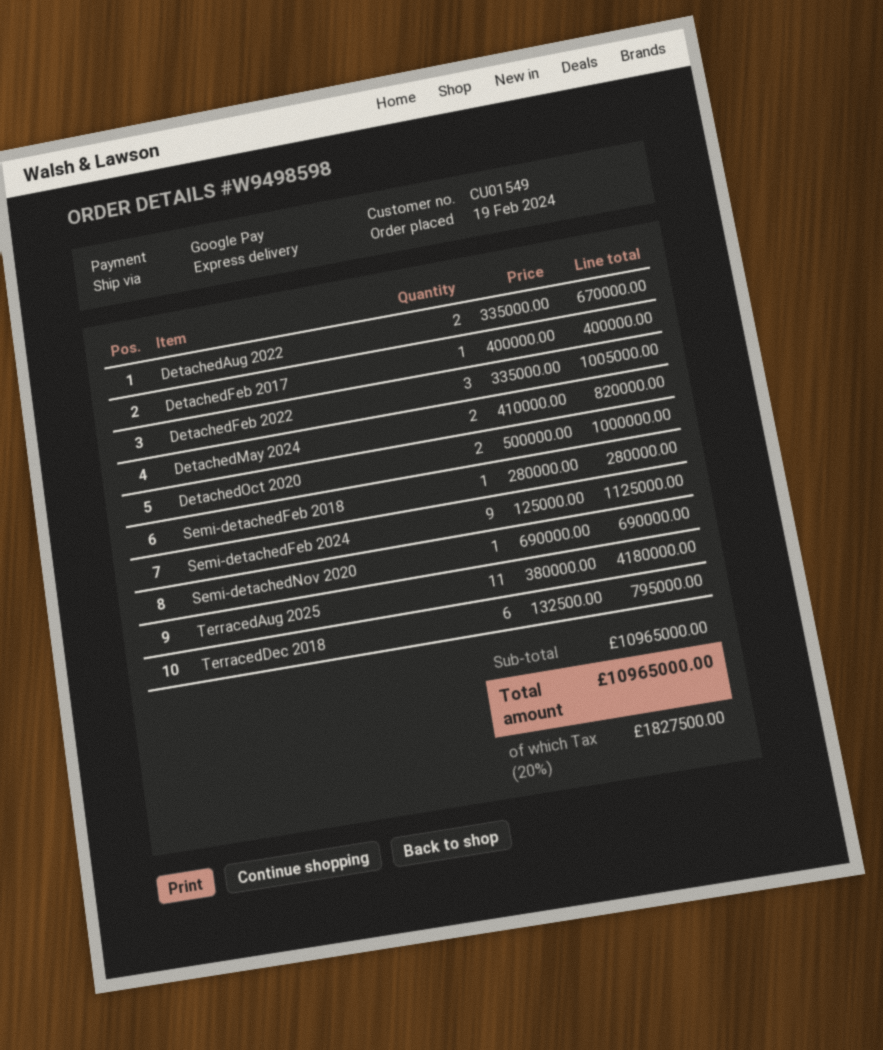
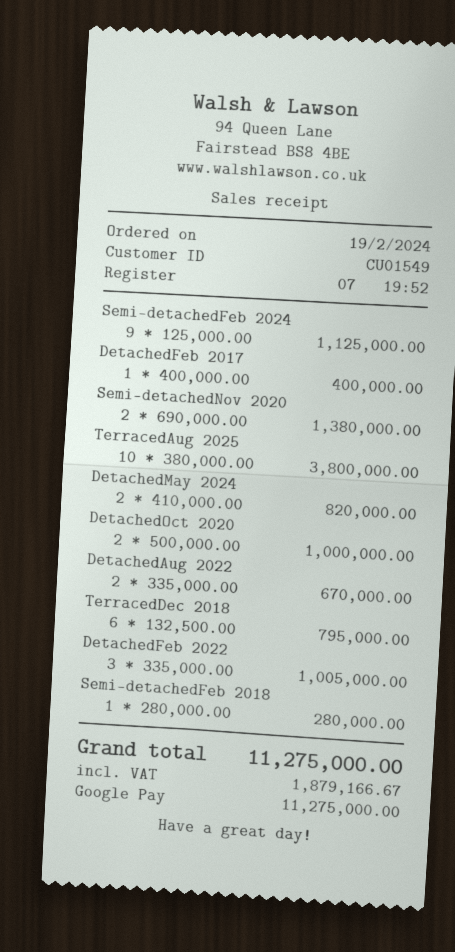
Semi-detachedNov 2020: 1 x 690000.00 = 690000.00 -> 2 x 690000.00 = 1380000.00
TerracedAug 2025: 11 x 380000.00 = 4180000.00 -> 10 x 380000.00 = 3800000.00
tax: 1827500.00 -> 1879166.67
total: 10965000.00 -> 11275000.00

